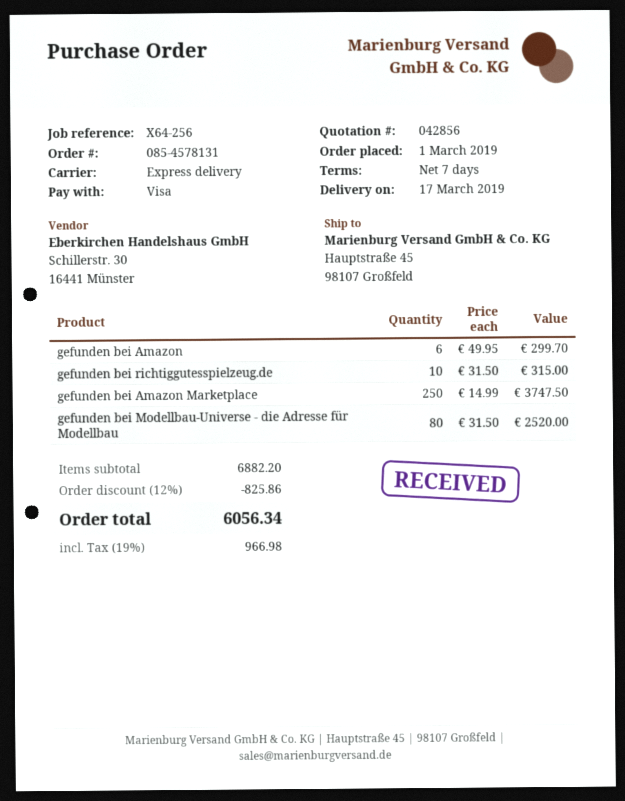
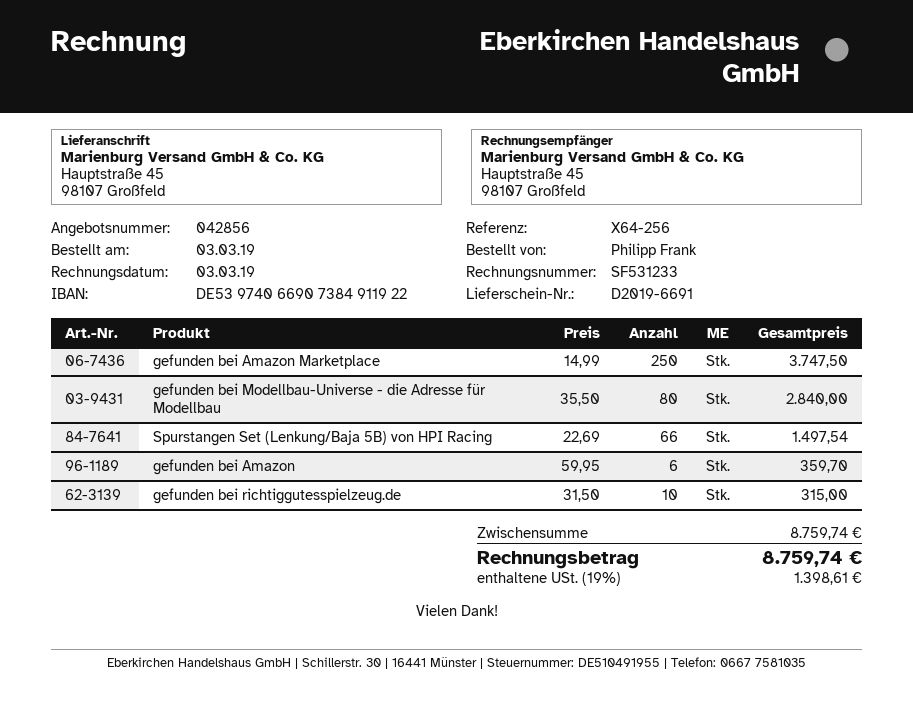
order date: 2019-03-01 -> 2019-03-03
gefunden bei Amazon: 6 x 49.95 = 299.70 -> 6 x 59.95 = 359.70
gefunden bei Modellbau-Universe - die Adresse für Modellbau: 80 x 31.50 = 2520.00 -> 80 x 35.50 = 2840.00
Spurstangen Set (Lenkung/Baja 5B) von HPI Racing: none -> 66 x 22.69 = 1497.54
subtotal: 6882.20 -> 8759.74
discount: 12% = 825.86 -> none
tax: 19% = 966.98 -> 19% = 1398.61
total: 6056.34 -> 8759.74

